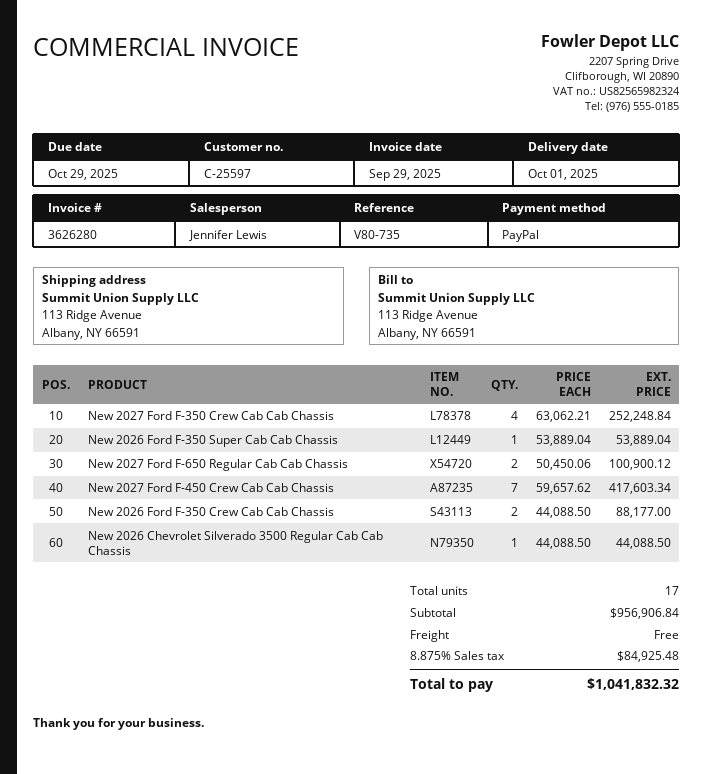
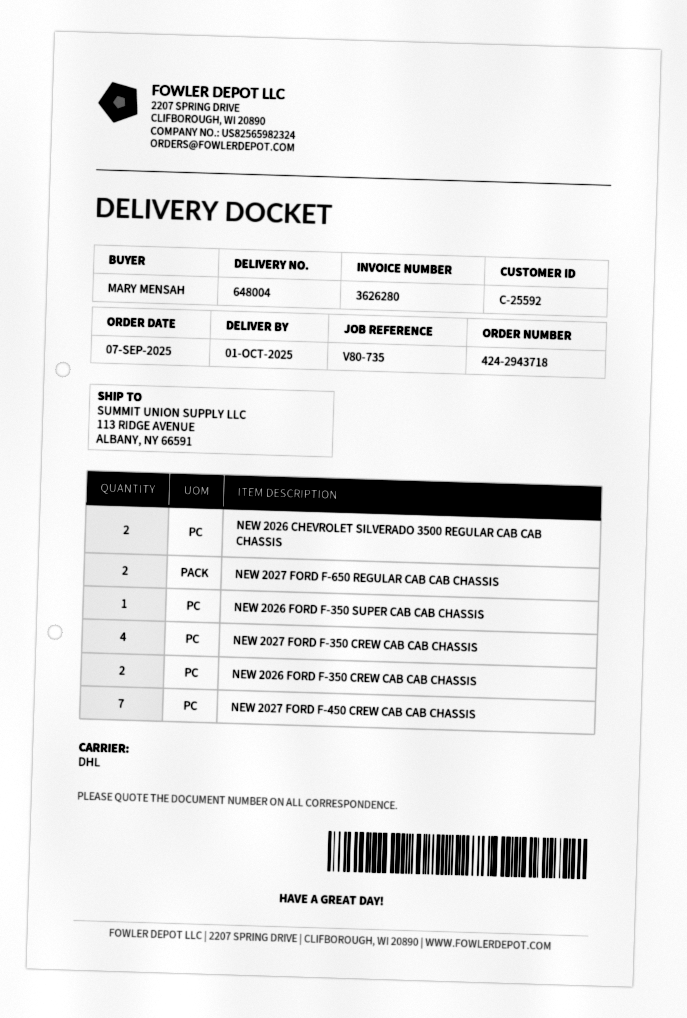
customer number: C-25597 -> C-25592
New 2026 Chevrolet Silverado 3500 Regular Cab Cab Chassis: 1 -> 2

